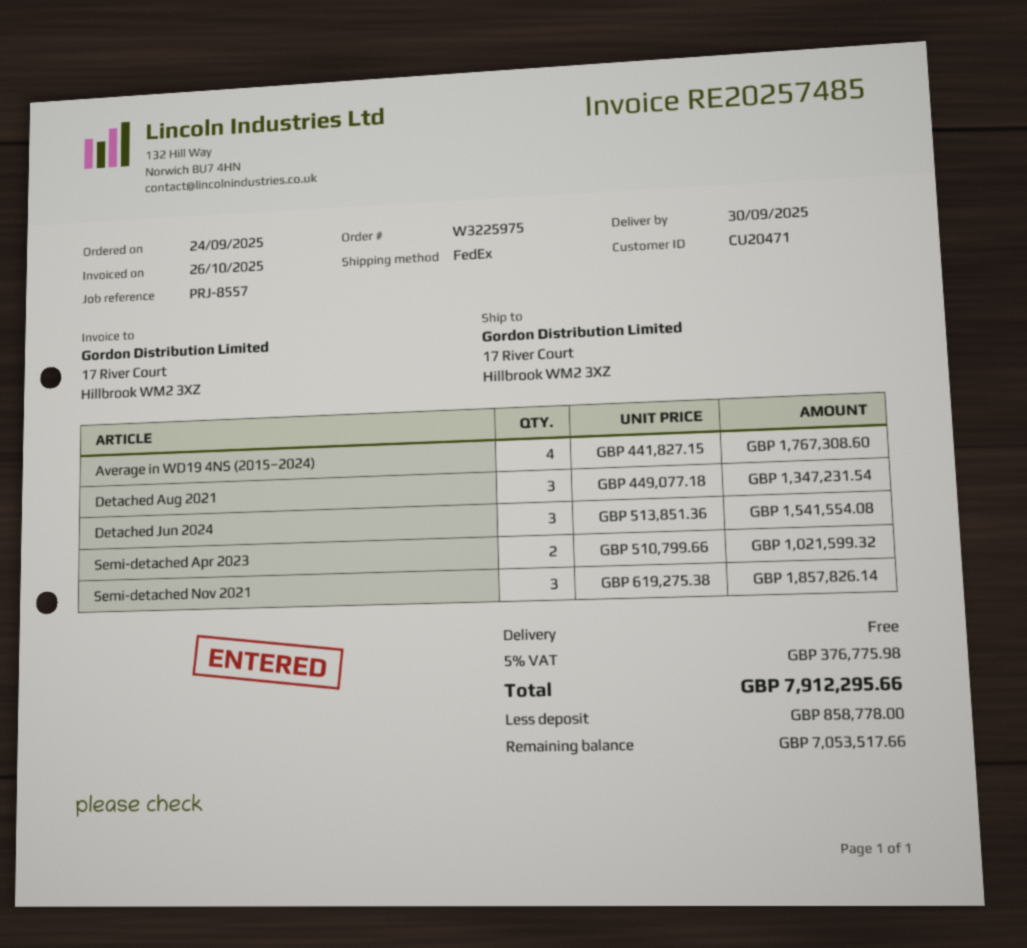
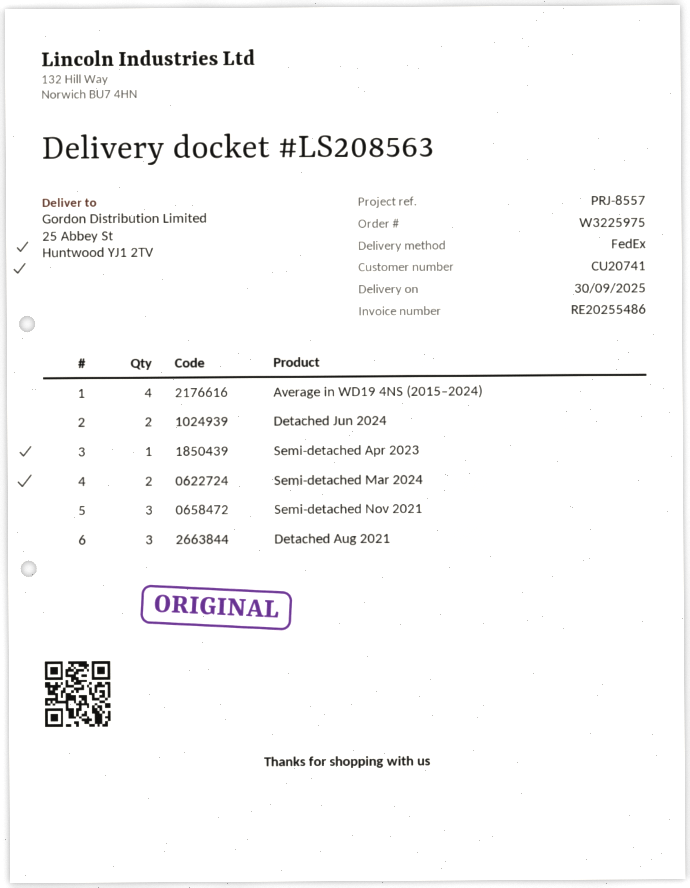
invoice number: RE20257485 -> RE20255486
customer number: CU20471 -> CU20741
ship to: 17 River Court, Hillbrook WM2 3XZ -> 25 Abbey St, Huntwood YJ1 2TV
Detached Jun 2024: 3 -> 2
Semi-detached Apr 2023: 2 -> 1
Semi-detached Mar 2024: none -> 2

